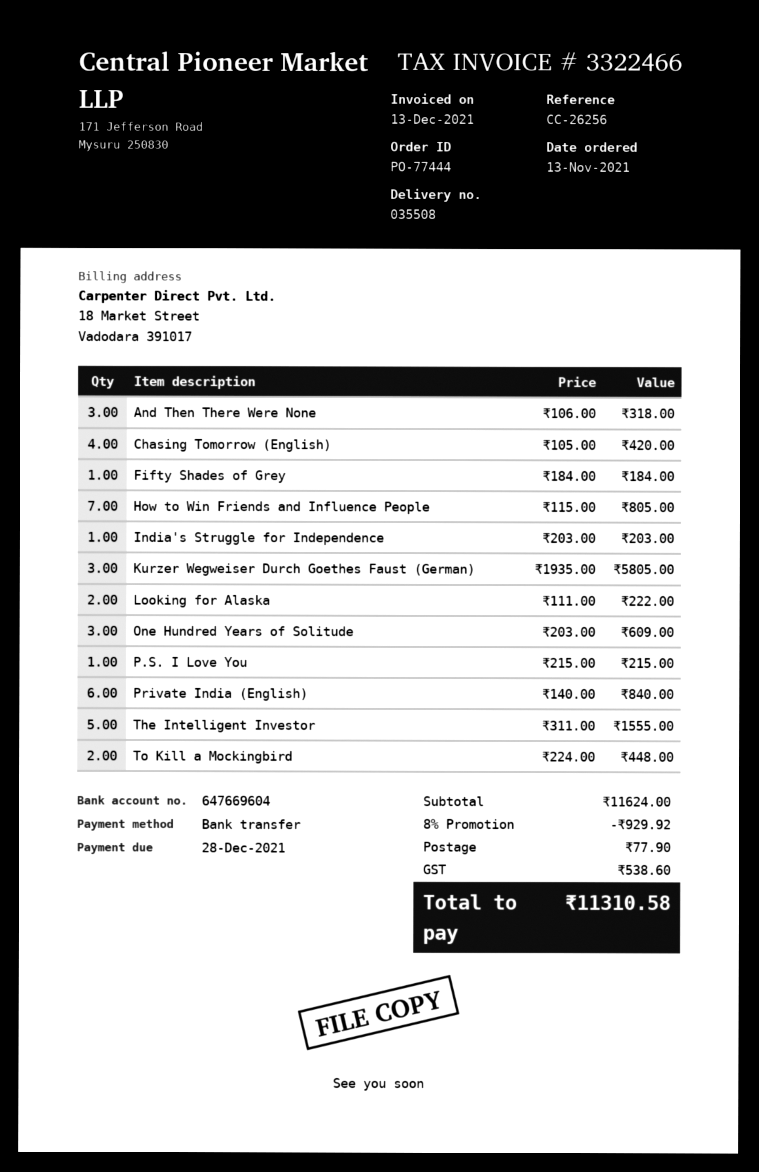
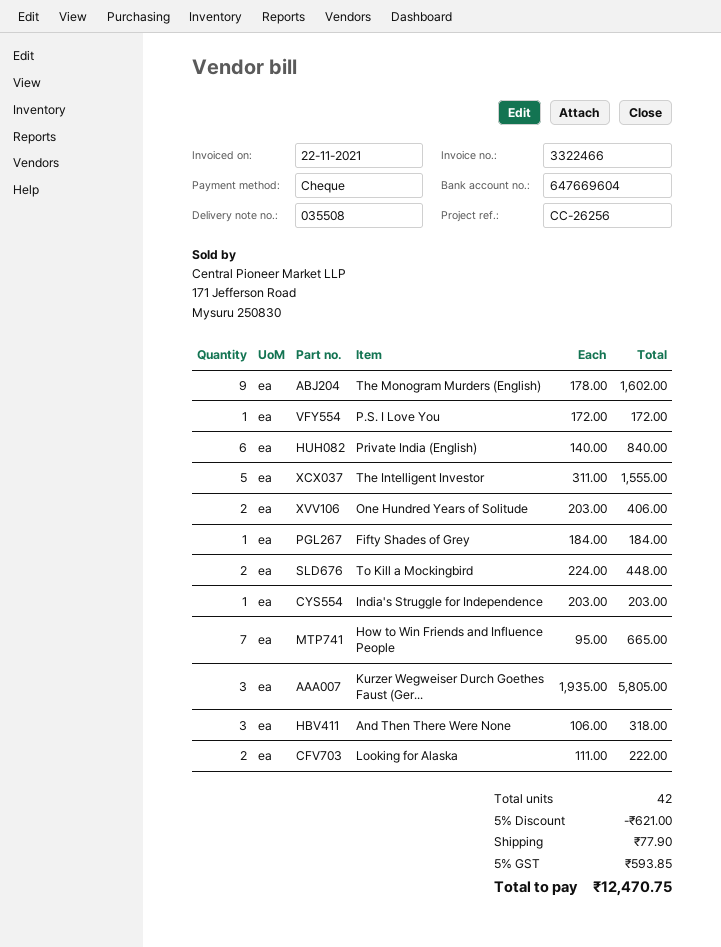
invoice date: 2021-12-13 -> 2021-11-22
payment method: bank transfer -> cheque
Chasing Tomorrow (English): 4 x 105.00 = 420.00 -> none
How to Win Friends and Influence People: 7 x 115.00 = 805.00 -> 7 x 95.00 = 665.00
One Hundred Years of Solitude: 3 x 203.00 = 609.00 -> 2 x 203.00 = 406.00
P.S. I Love You: 1 x 215.00 = 215.00 -> 1 x 172.00 = 172.00
The Monogram Murders (English): none -> 9 x 178.00 = 1602.00
discount: 8% = 929.92 -> 5% = 621.00
tax: 538.60 -> 593.85
total: 11310.58 -> 12470.75

